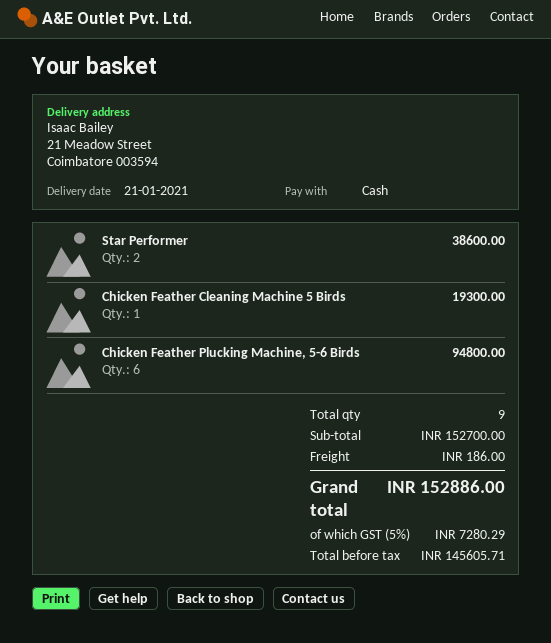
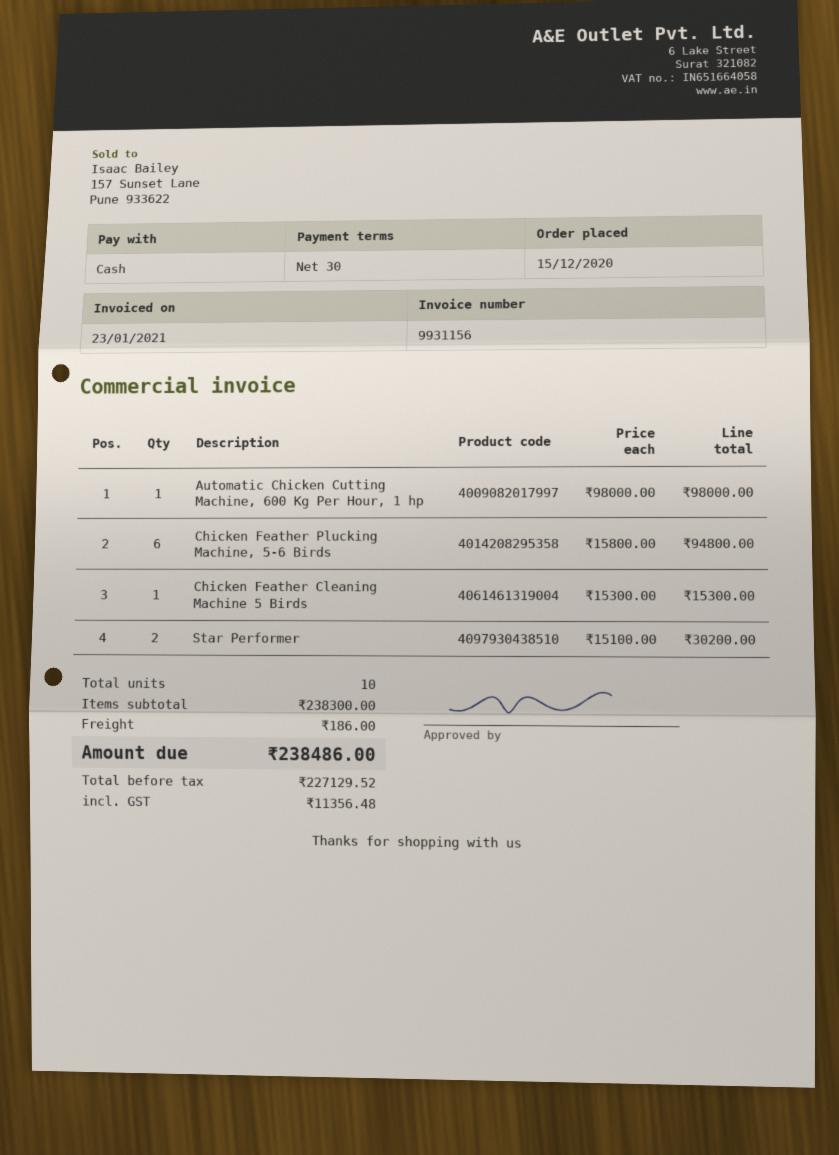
Star Performer: 2 for 38600.00 -> 2 for 30200.00
Chicken Feather Cleaning Machine 5 Birds: 1 for 19300.00 -> 1 for 15300.00
Automatic Chicken Cutting Machine, 600 Kg Per Hour, 1 hp: none -> 1 for 98000.00
total quantity: 9 -> 10
subtotal: 152700.00 -> 238300.00
net: 145605.71 -> 227129.52
tax: 7280.29 -> 11356.48
total: 152886.00 -> 238486.00

